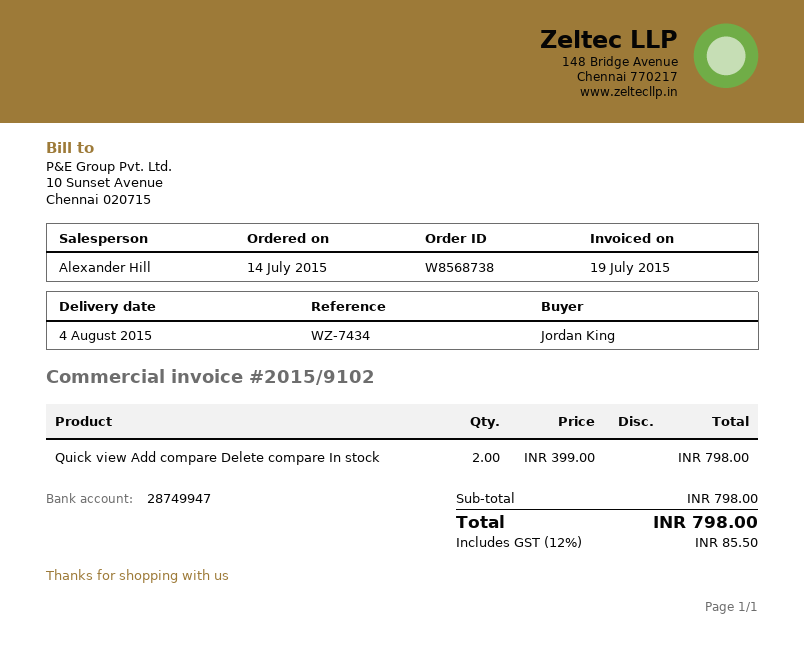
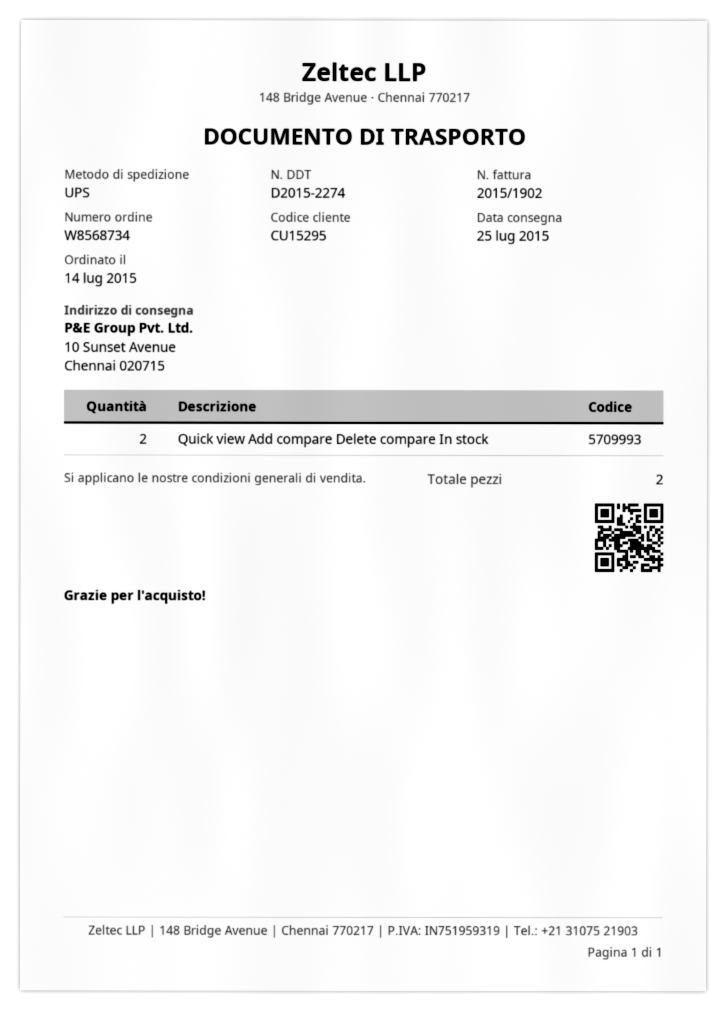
order number: W8568738 -> W8568734
delivery date: 2015-08-04 -> 2015-07-25
invoice number: 2015/9102 -> 2015/1902

